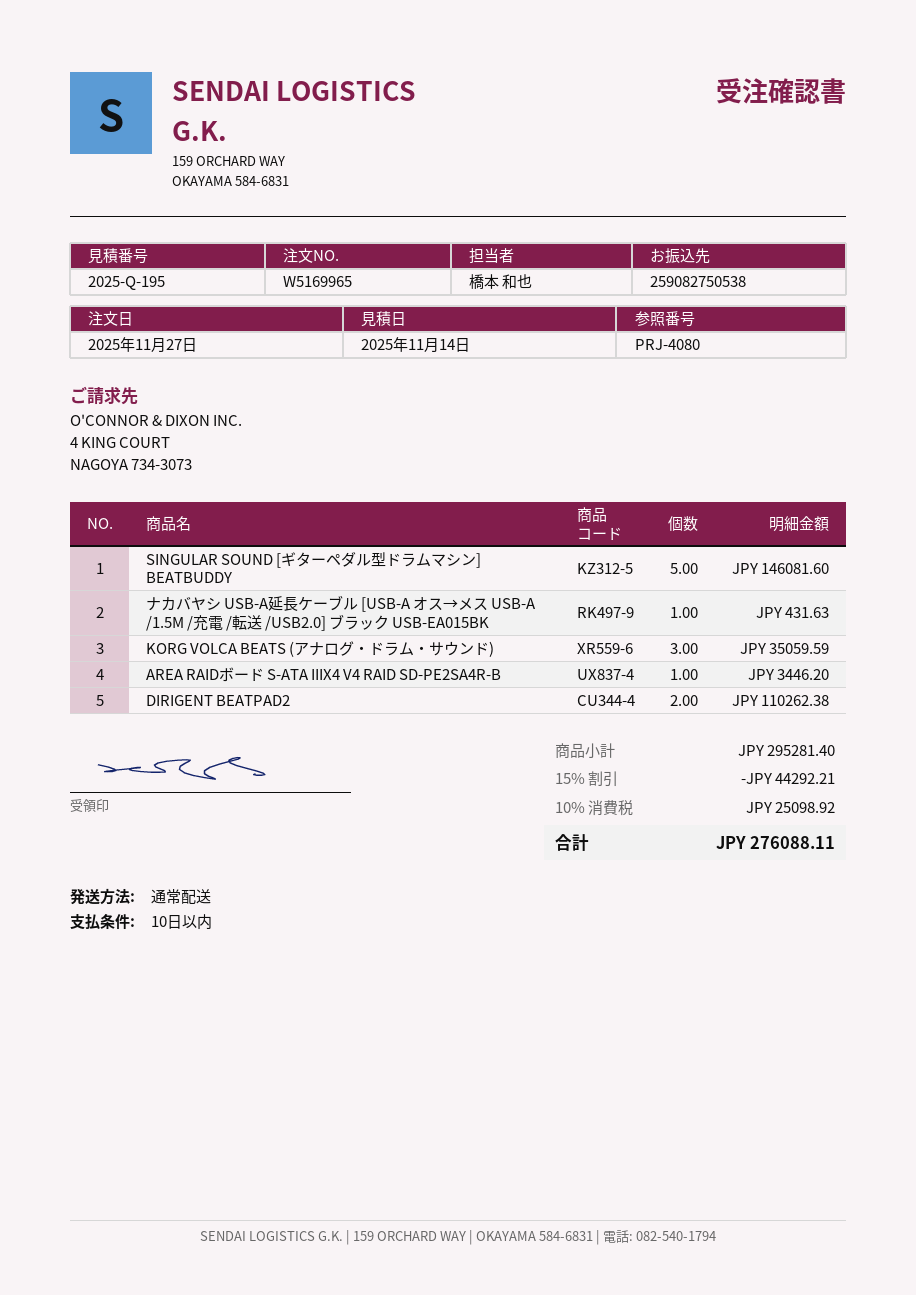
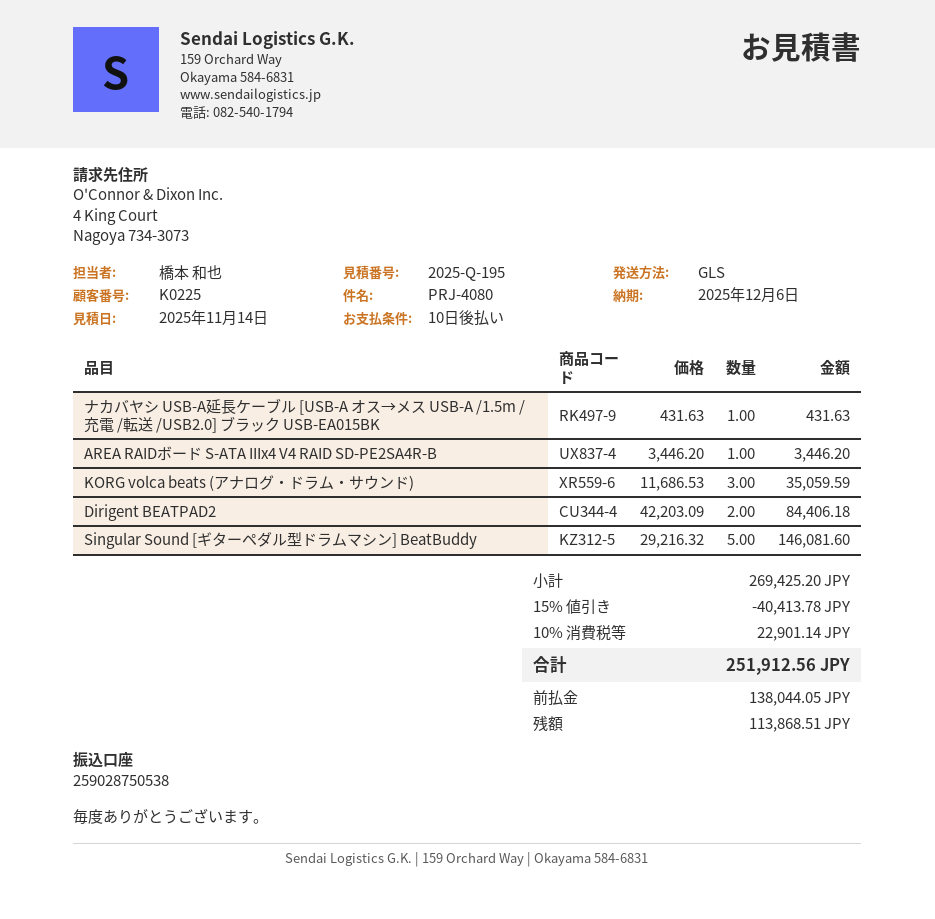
bank account: 259082750538 -> 259028750538
shipping method: standard -> GLS
DIRIGENT BEATPAD2: 2 for 110262.38 -> 2 for 84406.18
subtotal: 295281.40 -> 269425.20
discount: 15% = 44292.21 -> 15% = 40413.78
tax: 10% = 25098.92 -> 10% = 22901.14
total: 276088.11 -> 251912.56

